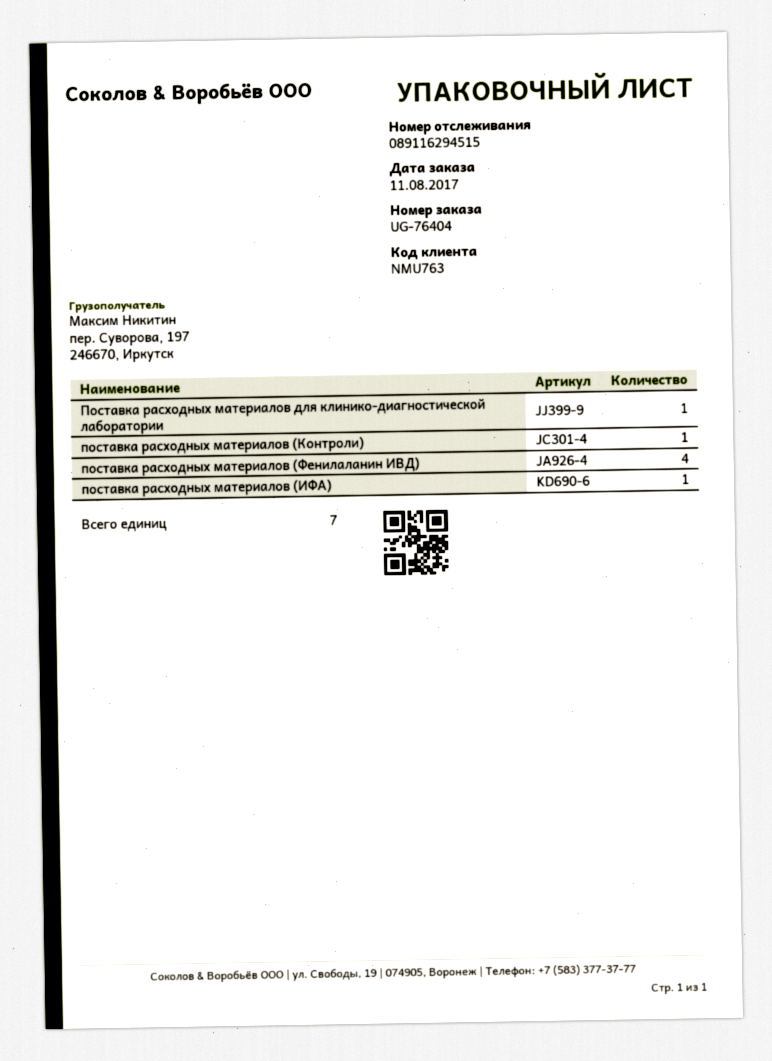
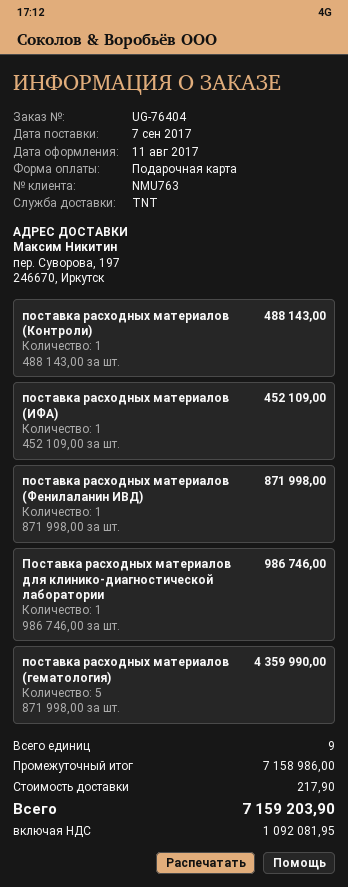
поставка расходных материалов (Фенилаланин ИВД): 4 -> 1
поставка расходных материалов (гематология): none -> 5
total quantity: 7 -> 9

